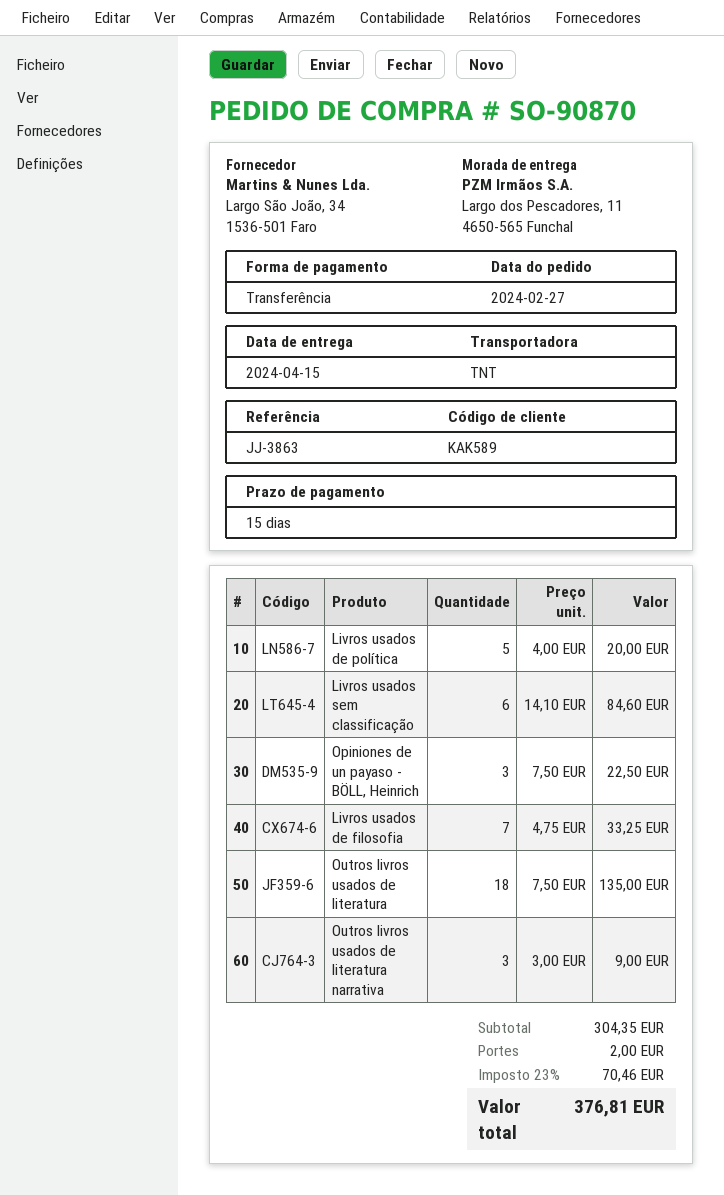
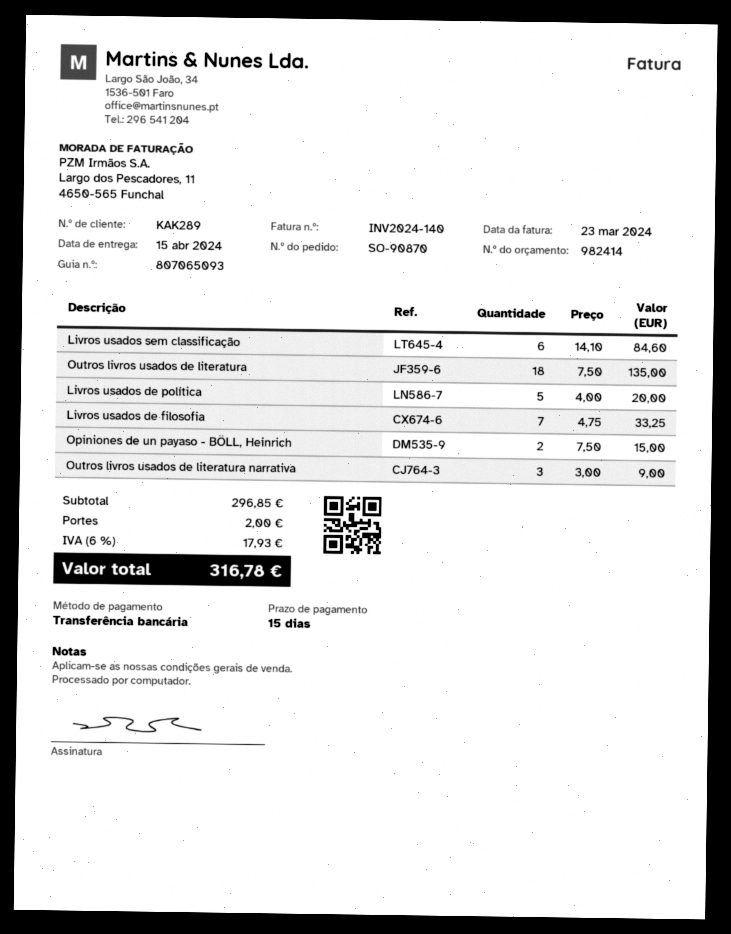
customer number: KAK589 -> KAK289
Opiniones de un payaso - BÖLL, Heinrich: 3 x 7.50 = 22.50 -> 2 x 7.50 = 15.00
subtotal: 304.35 -> 296.85
tax: 23% = 70.46 -> 6% = 17.93
total: 376.81 -> 316.78

